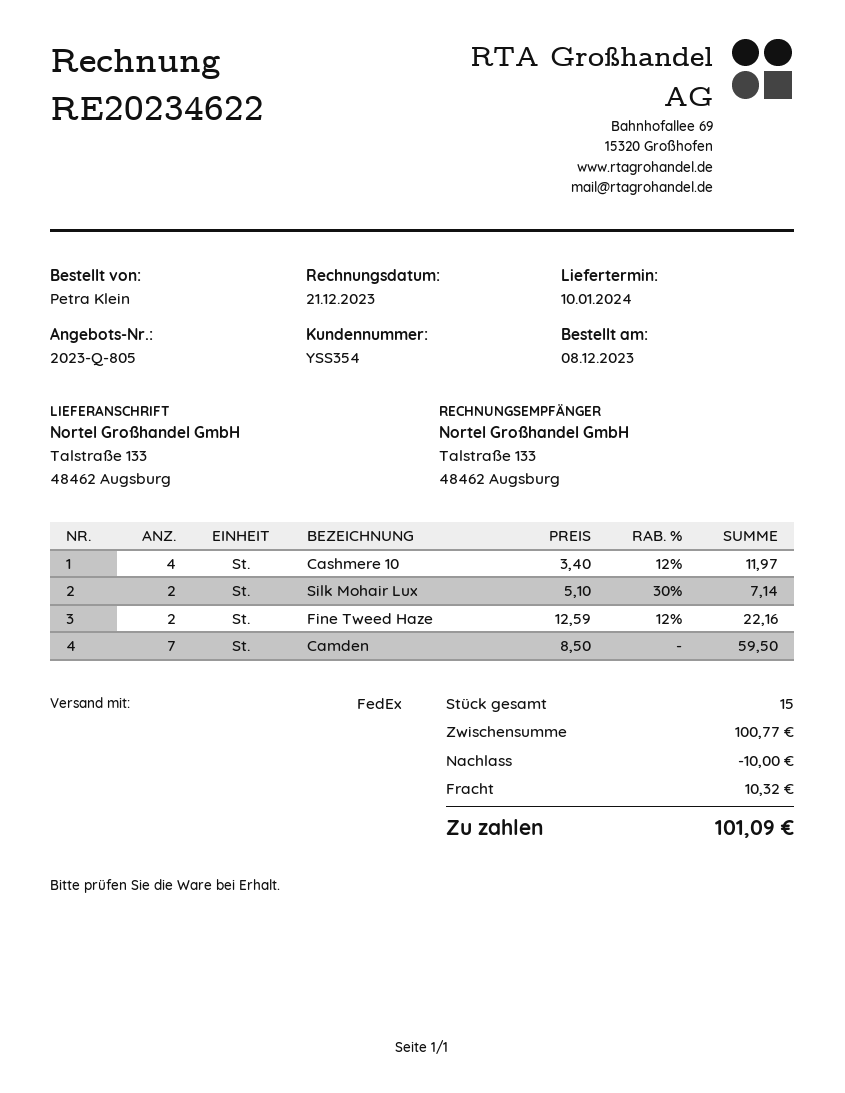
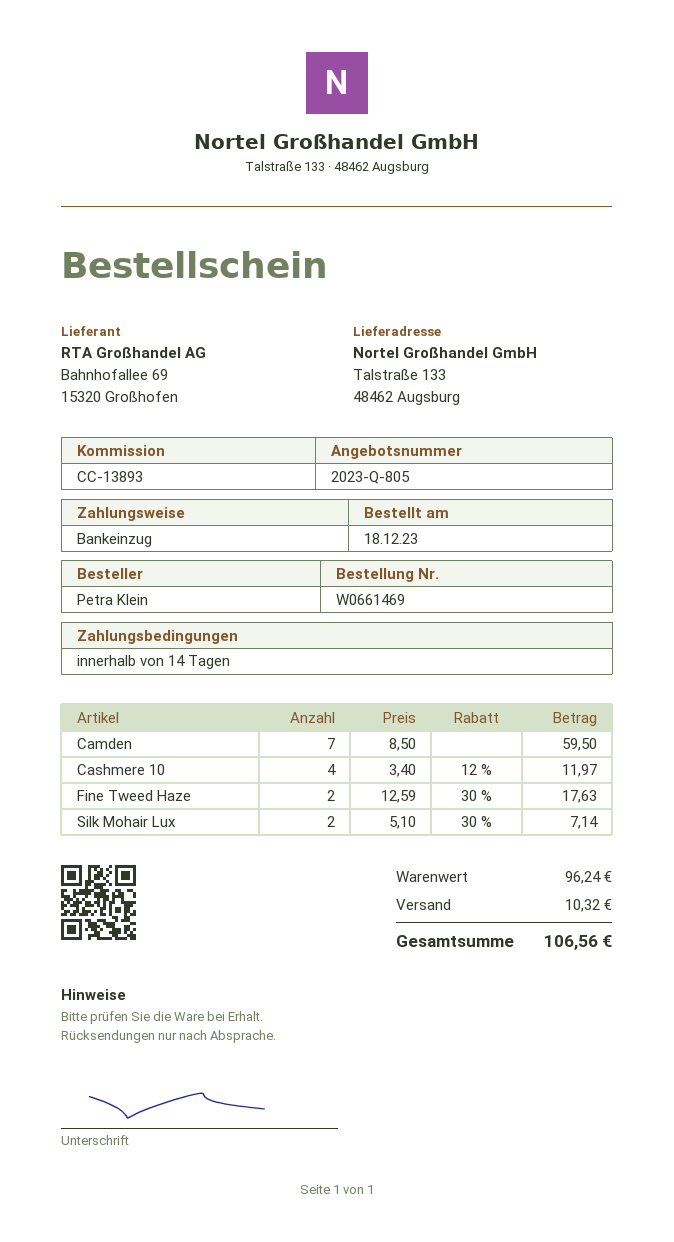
order date: 2023-12-08 -> 2023-12-18
Fine Tweed Haze: 2 x 12.59 - 12% = 22.16 -> 2 x 12.59 - 30% = 17.63
subtotal: 100.77 -> 96.24
discount: 10.00 -> none
total: 101.09 -> 106.56

